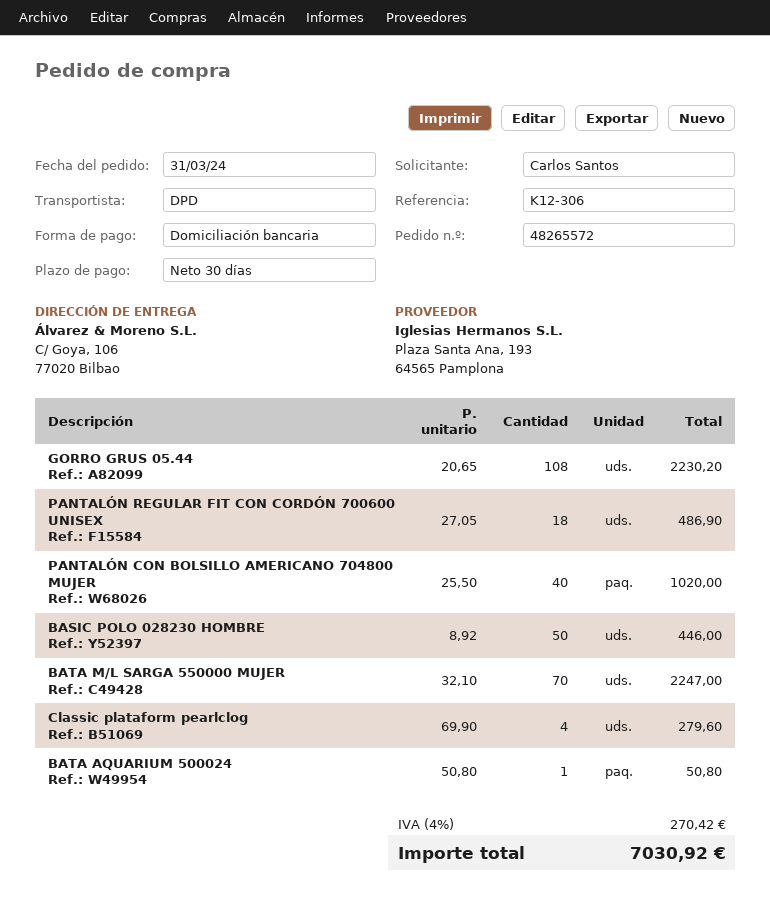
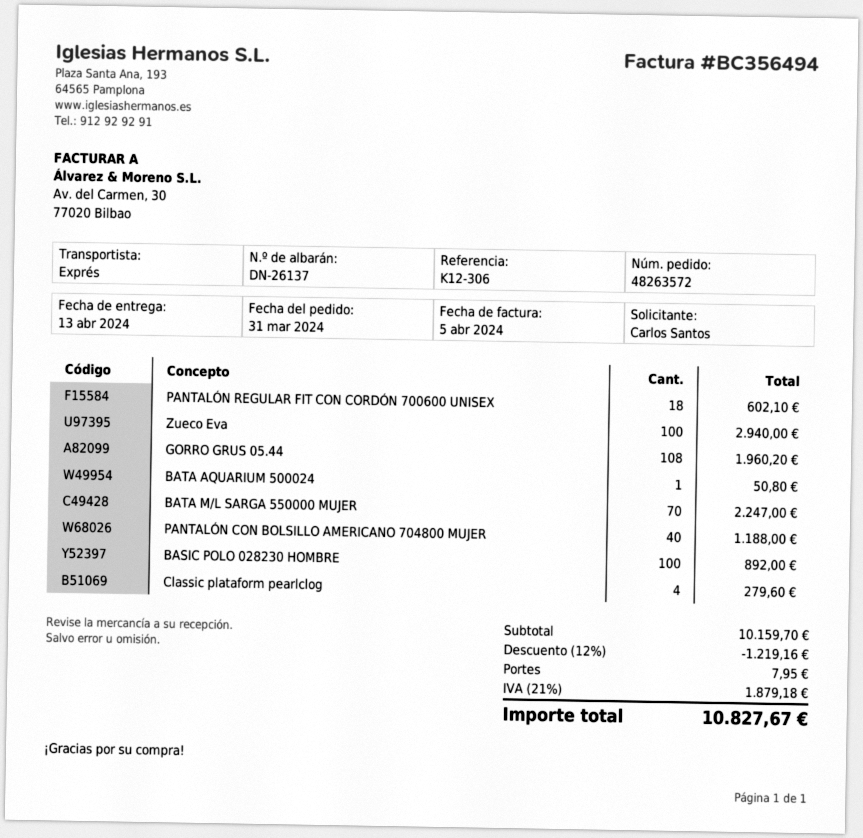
order number: 48265572 -> 48263572
shipping method: DPD -> express
GORRO GRUS 05.44: 108 for 2230.20 -> 108 for 1960.20
PANTALÓN REGULAR FIT CON CORDÓN 700600 UNISEX: 18 for 486.90 -> 18 for 602.10
PANTALÓN CON BOLSILLO AMERICANO 704800 MUJER: 40 for 1020.00 -> 40 for 1188.00
BASIC POLO 028230 HOMBRE: 50 for 446.00 -> 100 for 892.00
Zueco Eva: none -> 100 for 2940.00
discount: none -> 12% = 1219.16
shipping: none -> 7.95
tax: 4% = 270.42 -> 21% = 1879.18
total: 7030.92 -> 10827.67

